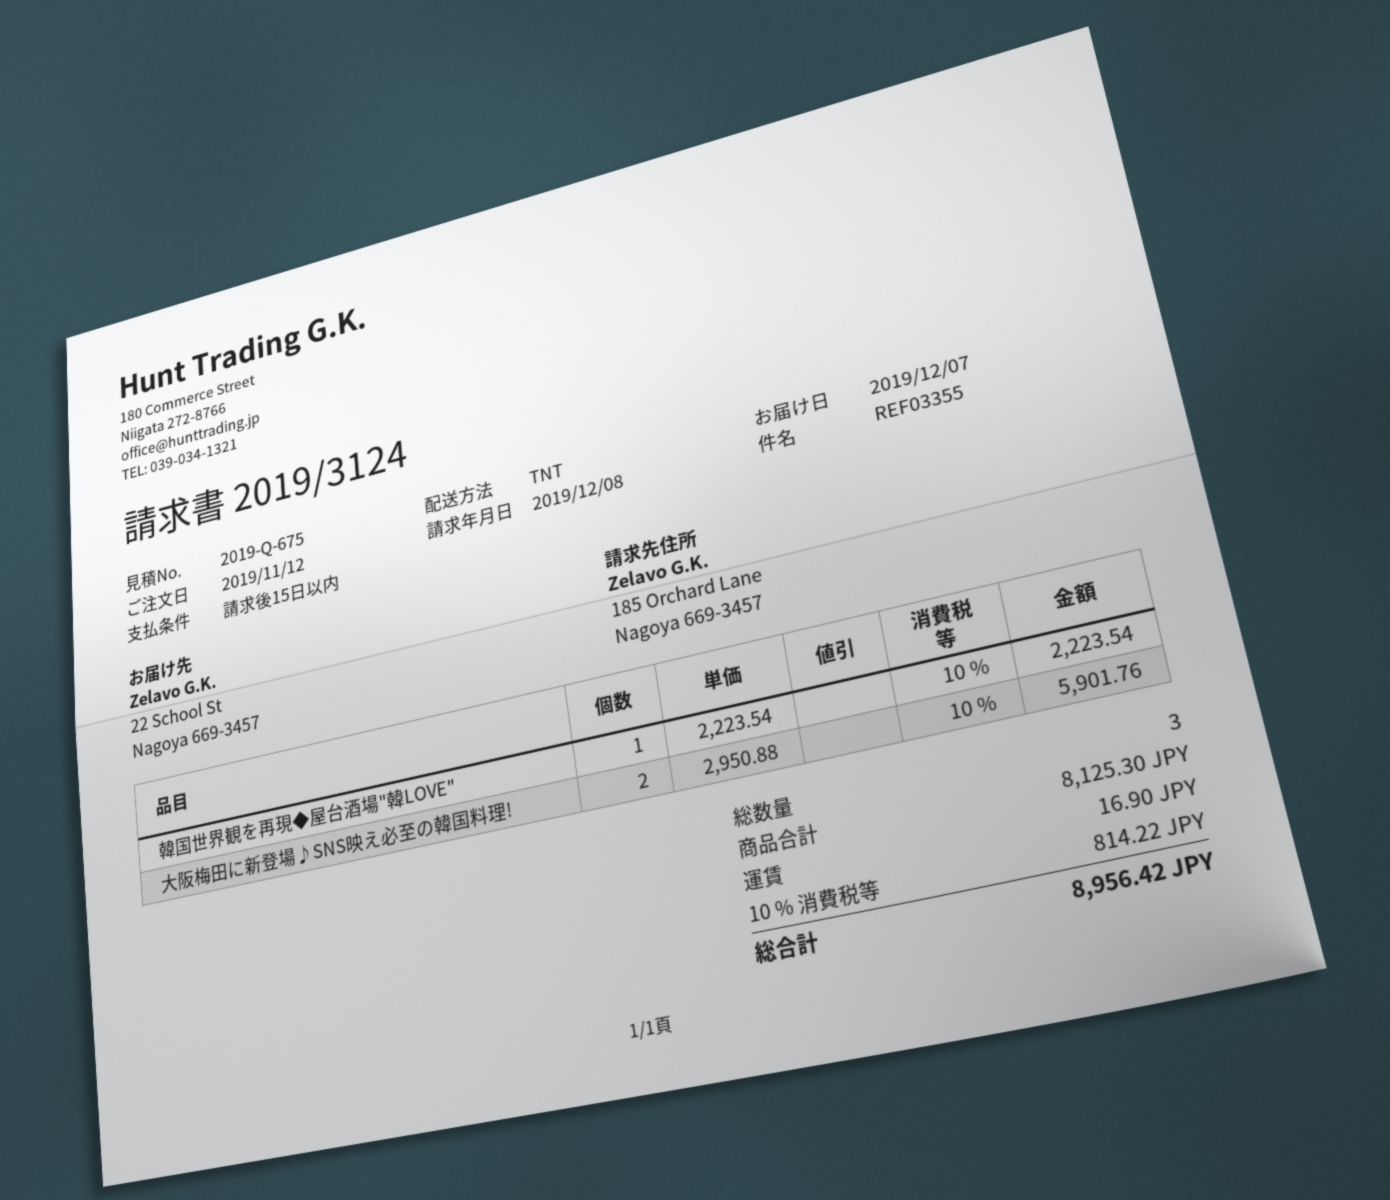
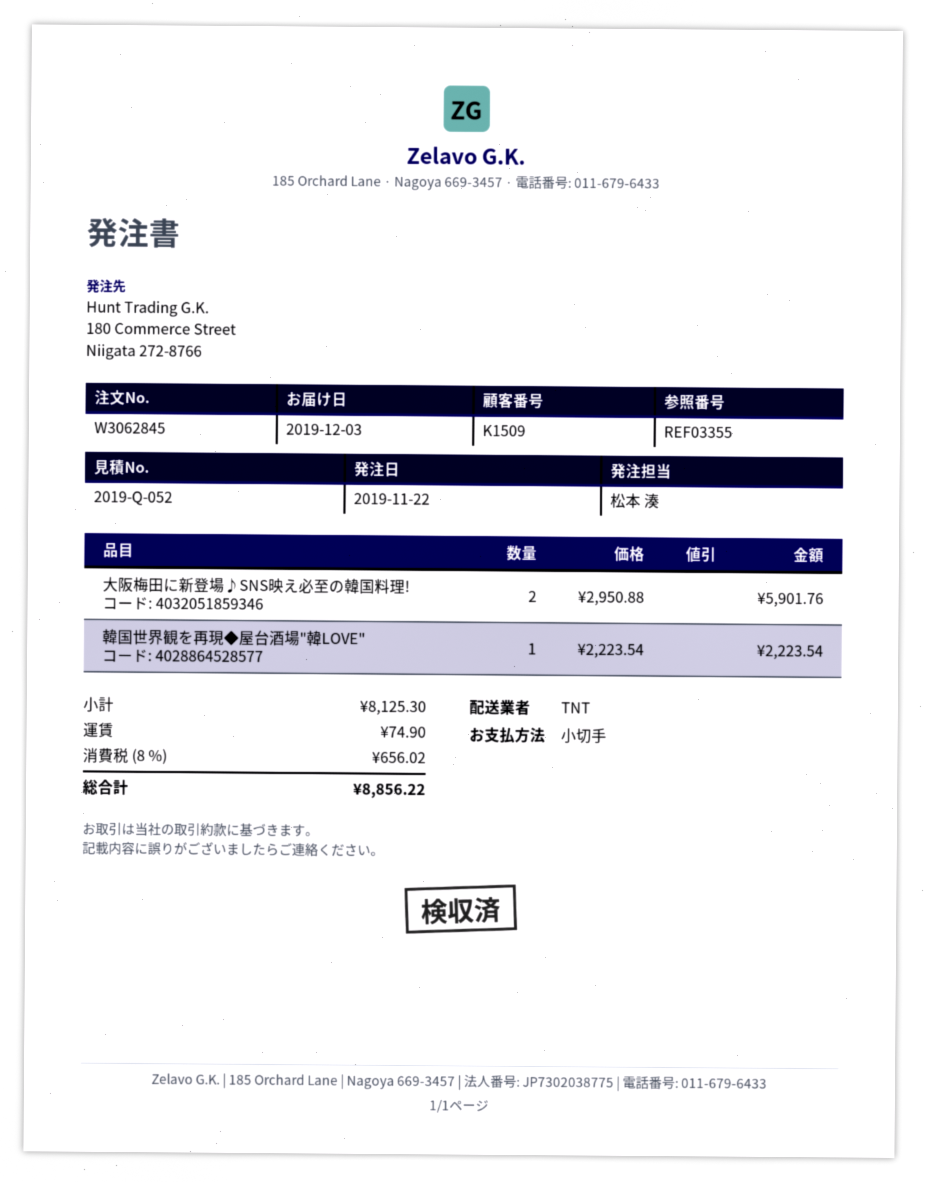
quote number: 2019-Q-675 -> 2019-Q-052
order date: 2019-11-12 -> 2019-11-22
delivery date: 2019-12-07 -> 2019-12-03
shipping: 16.90 -> 74.90
tax: 10% = 814.22 -> 8% = 656.02
total: 8956.42 -> 8856.22

